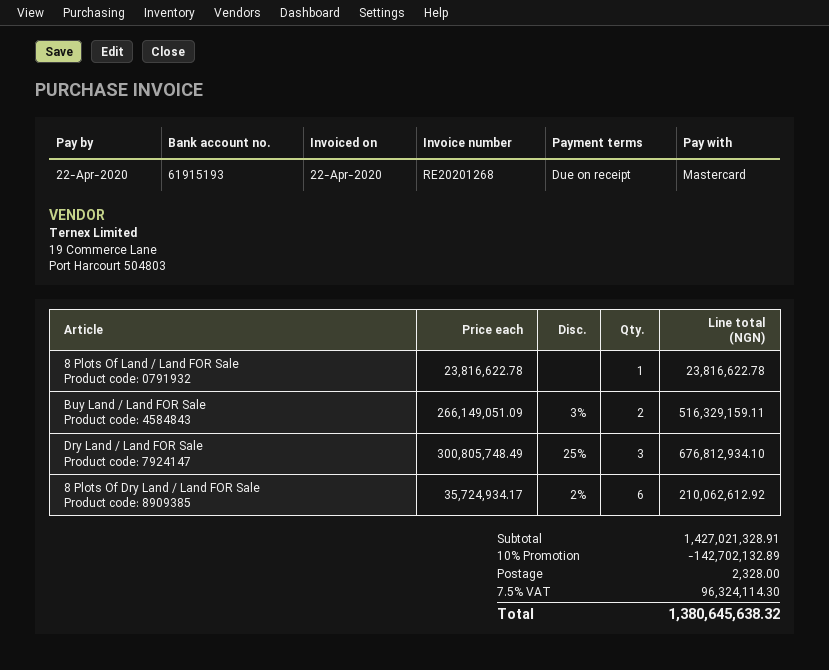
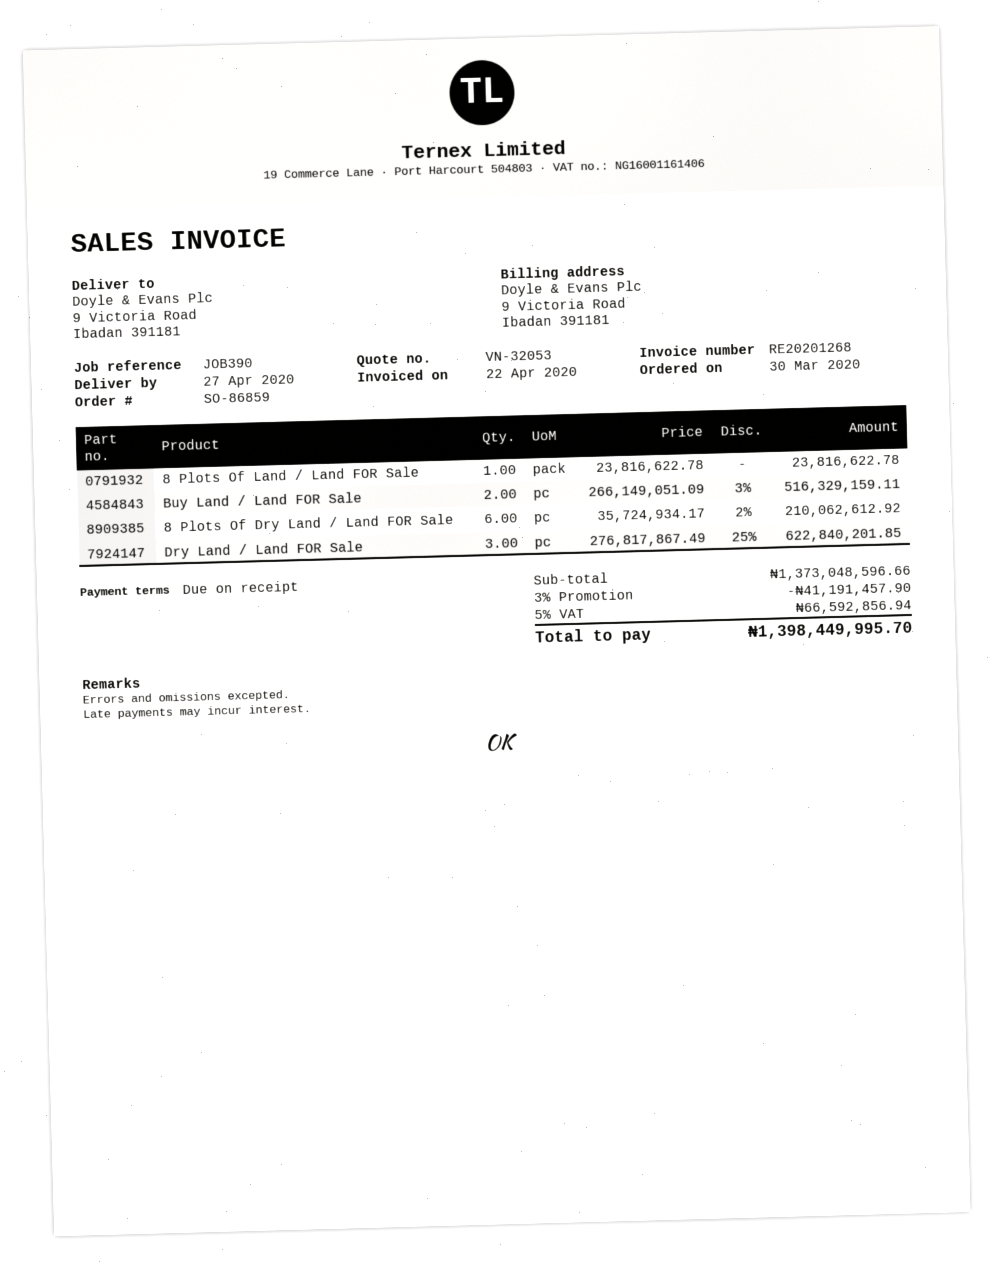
Dry Land / Land FOR Sale: 3 x 300805748.49 - 25% = 676812934.10 -> 3 x 276817867.49 - 25% = 622840201.85
subtotal: 1427021328.91 -> 1373048596.66
discount: 10% = 142702132.89 -> 3% = 41191457.90
shipping: 2328.00 -> none
tax: 7.5% = 96324114.30 -> 5% = 66592856.94
total: 1380645638.32 -> 1398449995.70

